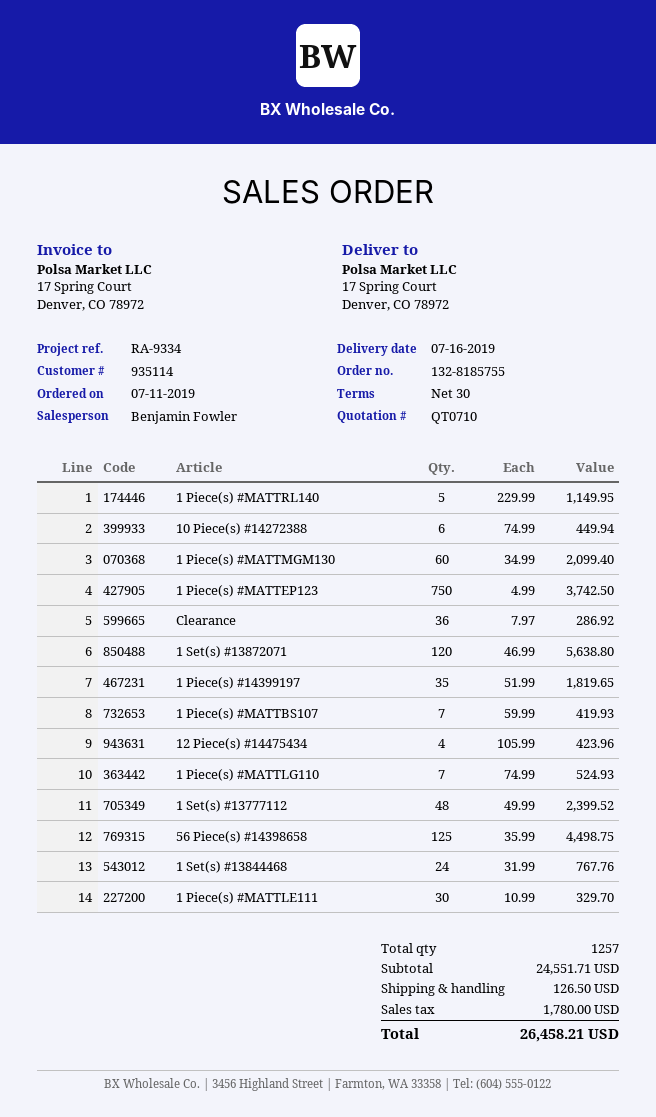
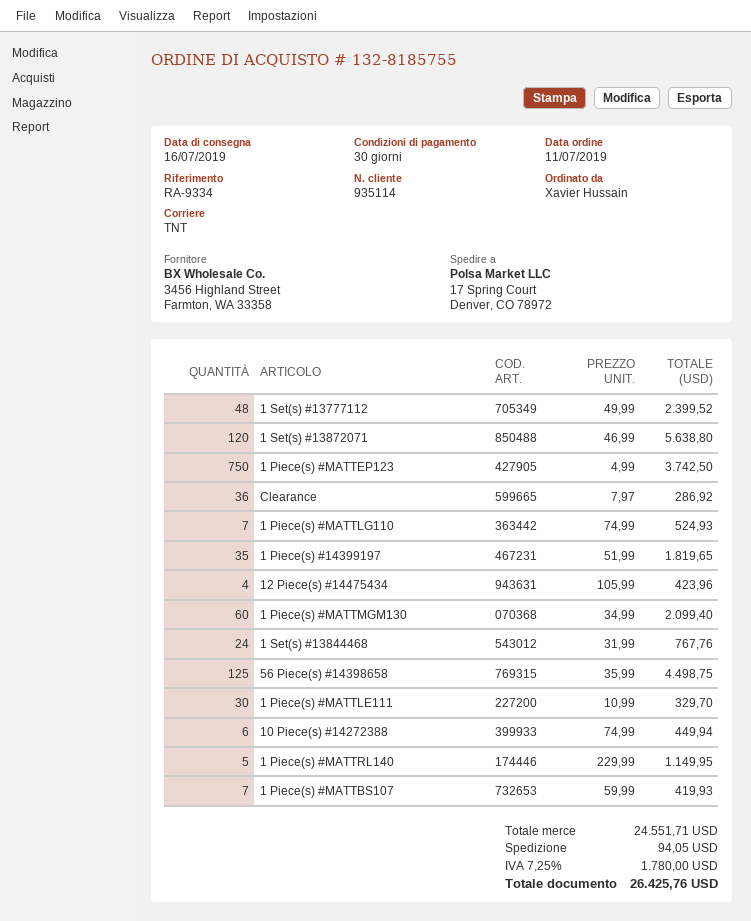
shipping: 126.50 -> 94.05
total: 26458.21 -> 26425.76

